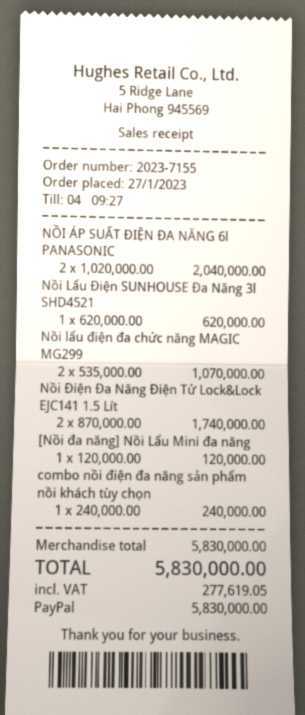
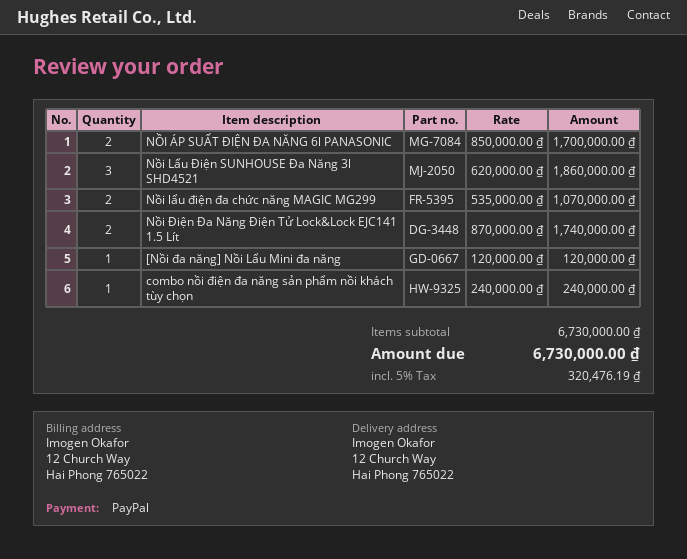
NỒI ÁP SUẤT ĐIỆN ĐA NĂNG 6l PANASONIC: 2 x 1020000.00 = 2040000.00 -> 2 x 850000.00 = 1700000.00
Nồi Lẩu Điện SUNHOUSE Đa Năng 3l SHD4521: 1 x 620000.00 = 620000.00 -> 3 x 620000.00 = 1860000.00
subtotal: 5830000.00 -> 6730000.00
tax: 277619.05 -> 320476.19
total: 5830000.00 -> 6730000.00

